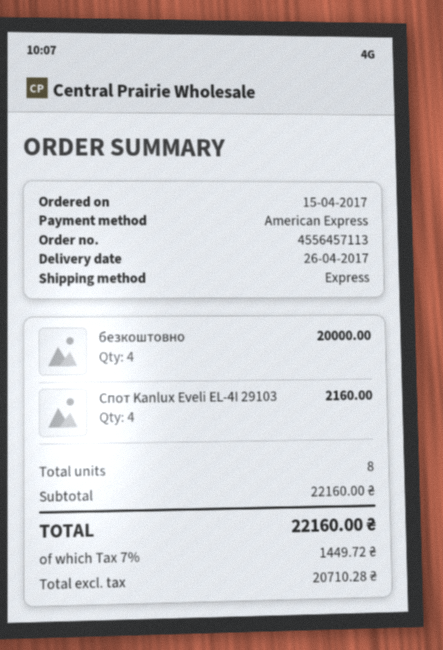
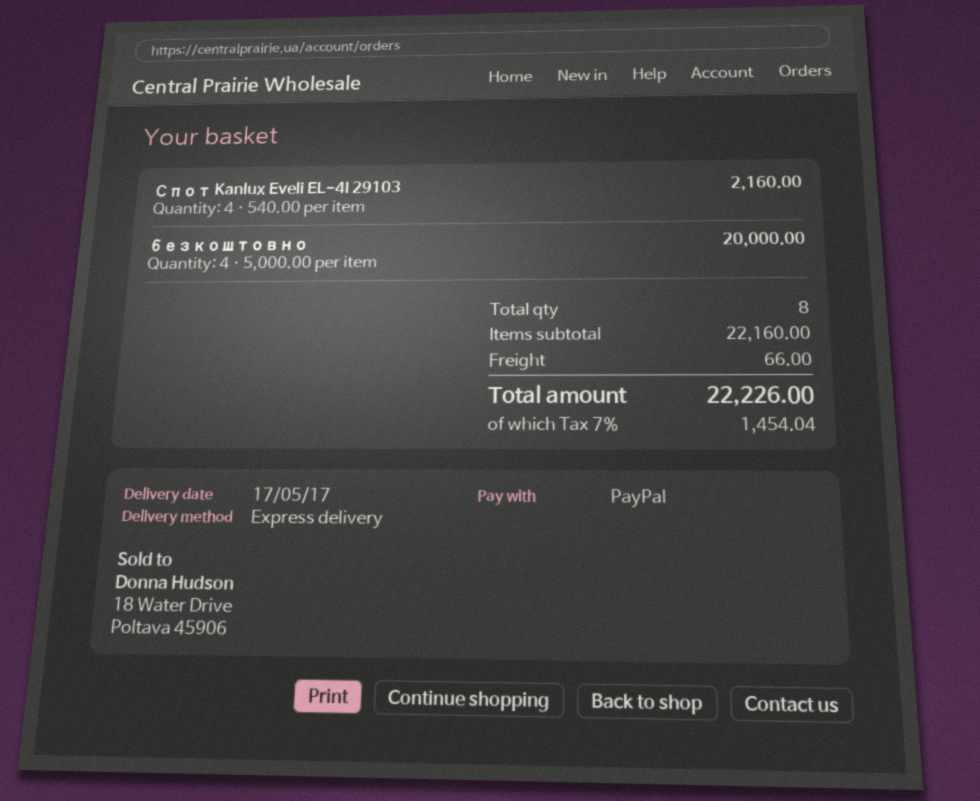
delivery date: 2017-04-26 -> 2017-05-17
payment method: American Express -> PayPal
shipping: none -> 66.00
tax: 7% = 1449.72 -> 7% = 1454.04
total: 22160.00 -> 22226.00

